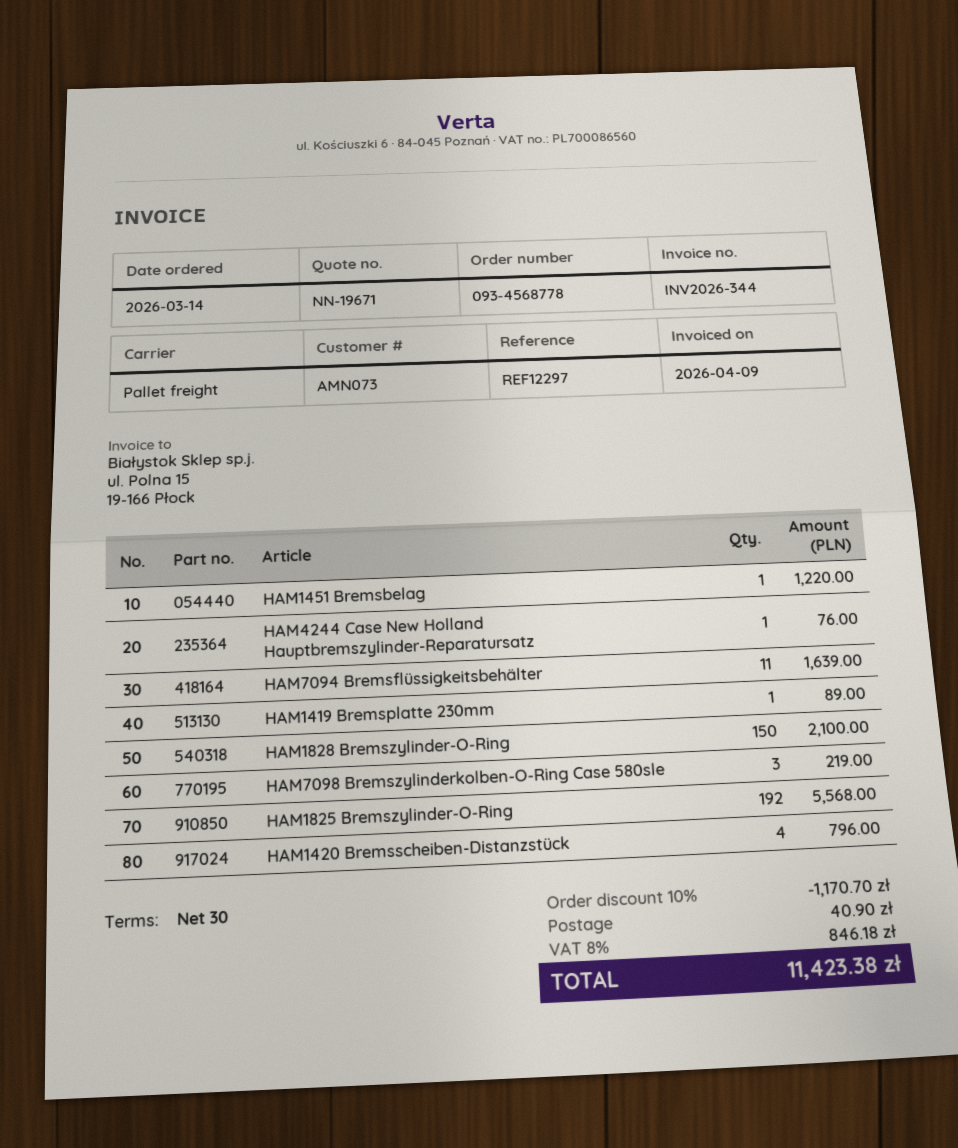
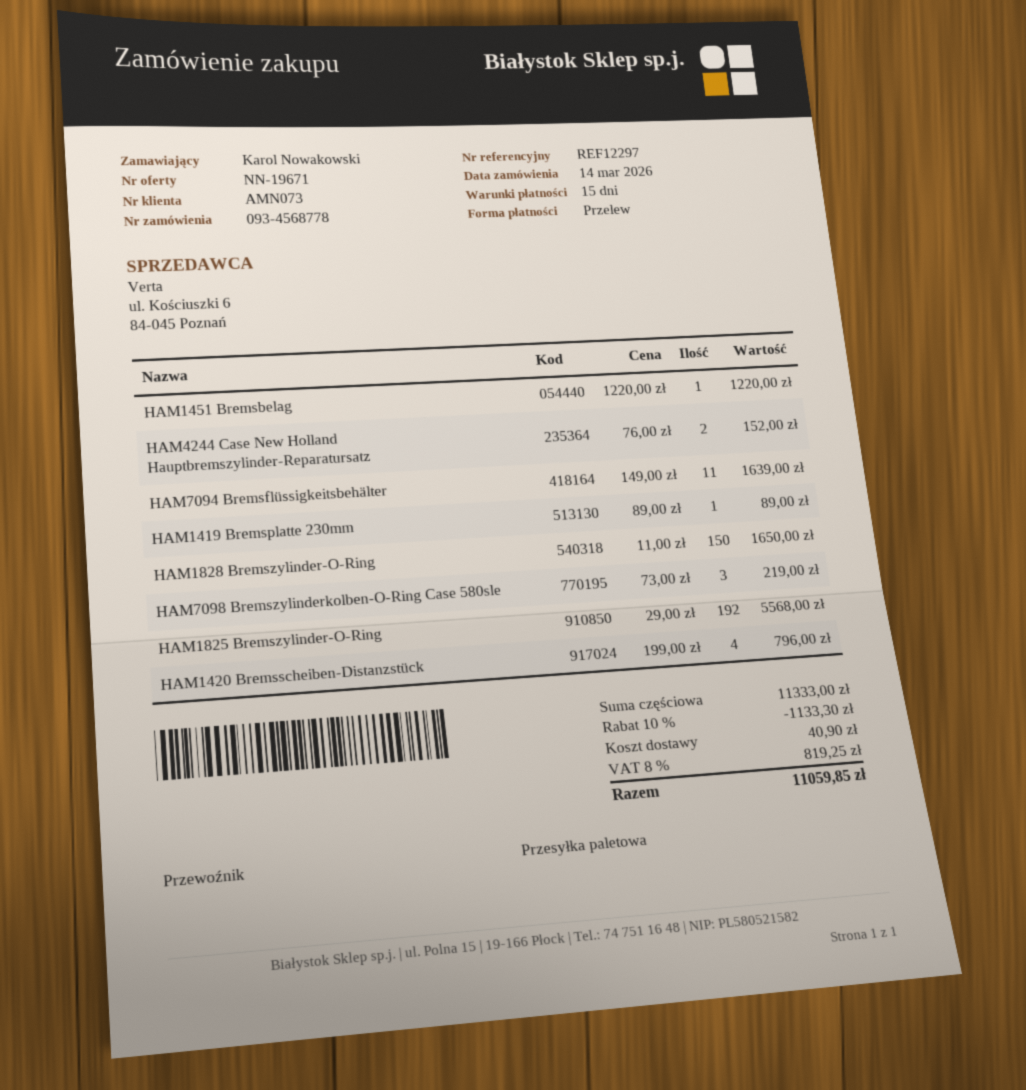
payment terms: 30 days -> 15 days
HAM4244 Case New Holland Hauptbremszylinder-Reparatursatz: 1 for 76.00 -> 2 for 152.00
HAM1828 Bremszylinder-O-Ring: 150 for 2100.00 -> 150 for 1650.00
discount: 10% = 1170.70 -> 10% = 1133.30
tax: 8% = 846.18 -> 8% = 819.25
total: 11423.38 -> 11059.85

